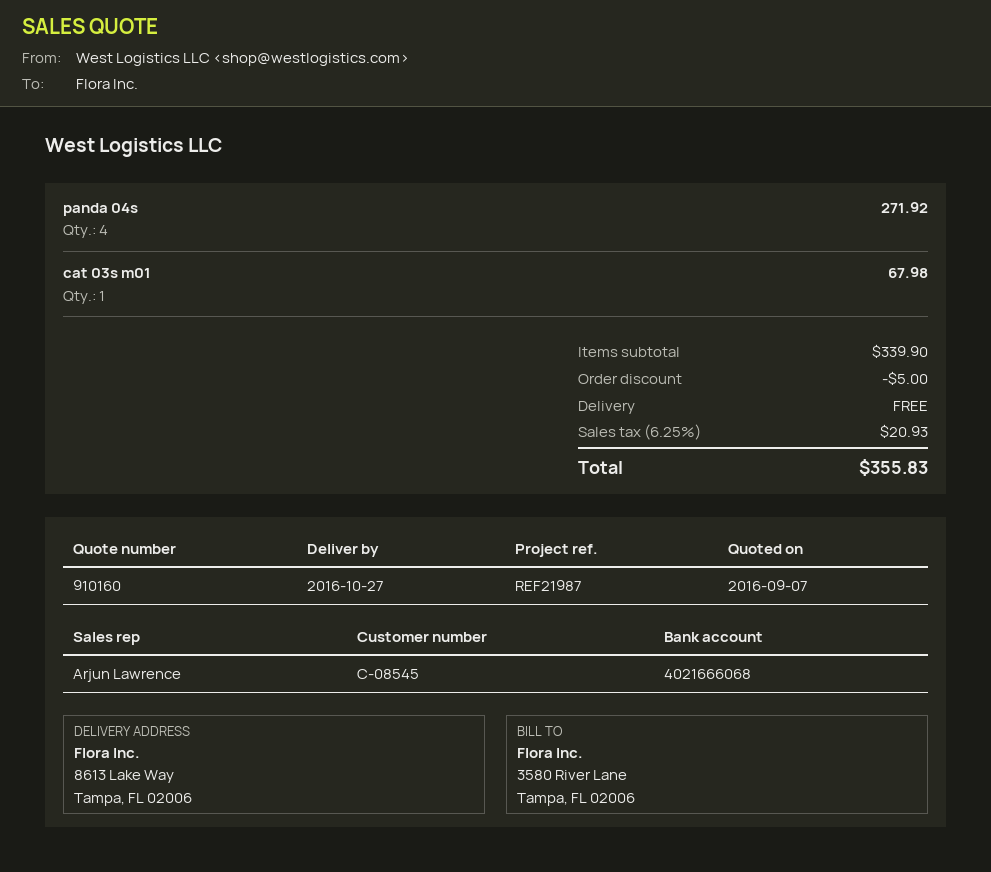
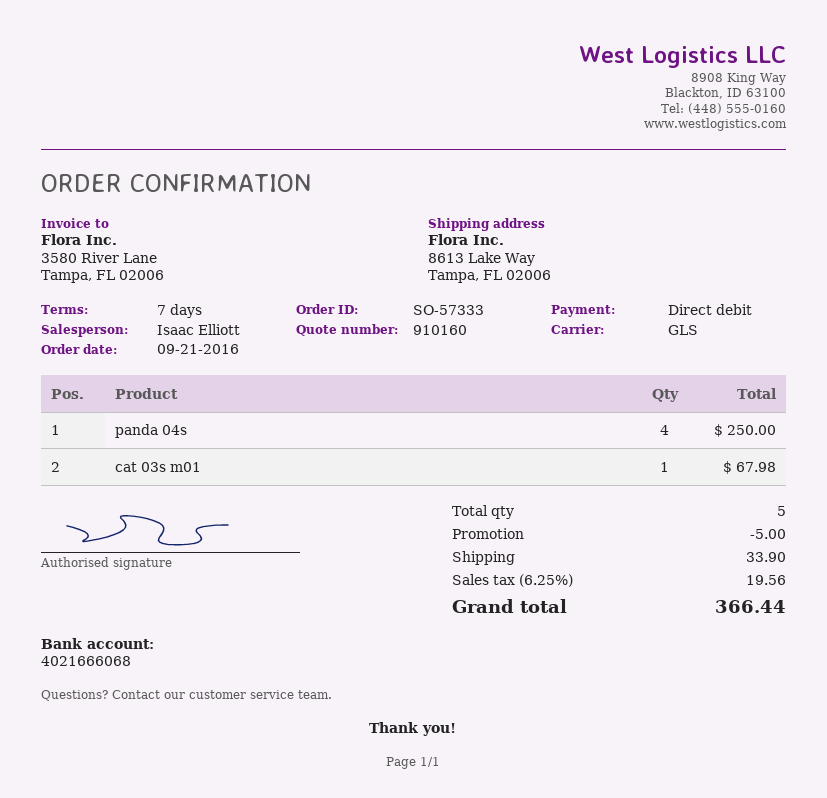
sales rep: Arjun Lawrence -> Isaac Elliott
panda 04s: 4 for 271.92 -> 4 for 250.00
shipping: 0.00 -> 33.90
tax: 6.25% = 20.93 -> 6.25% = 19.56
total: 355.83 -> 366.44

